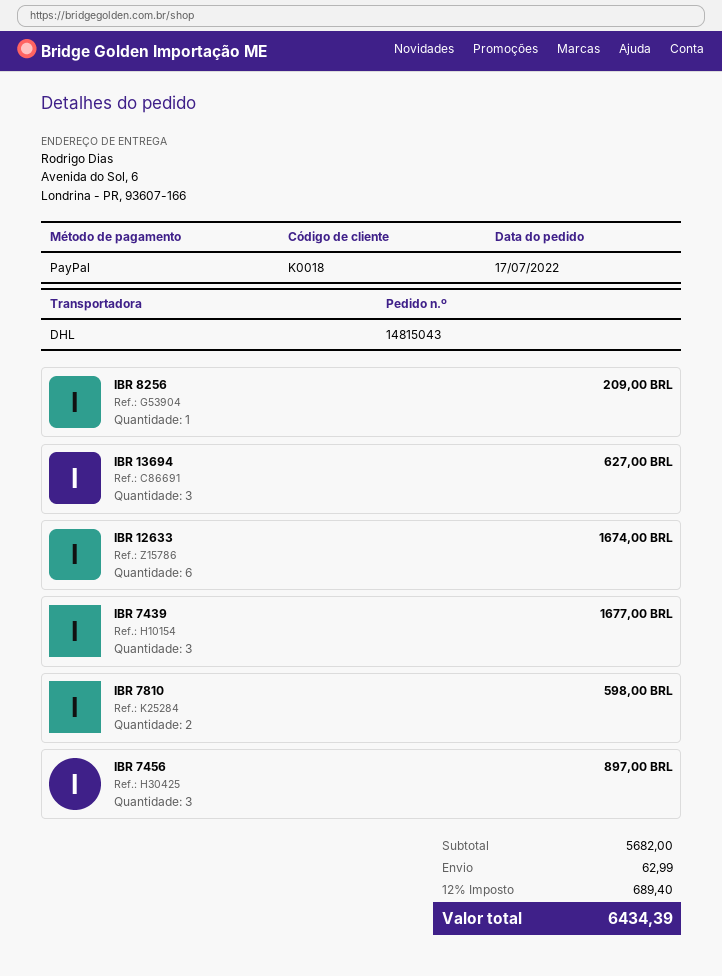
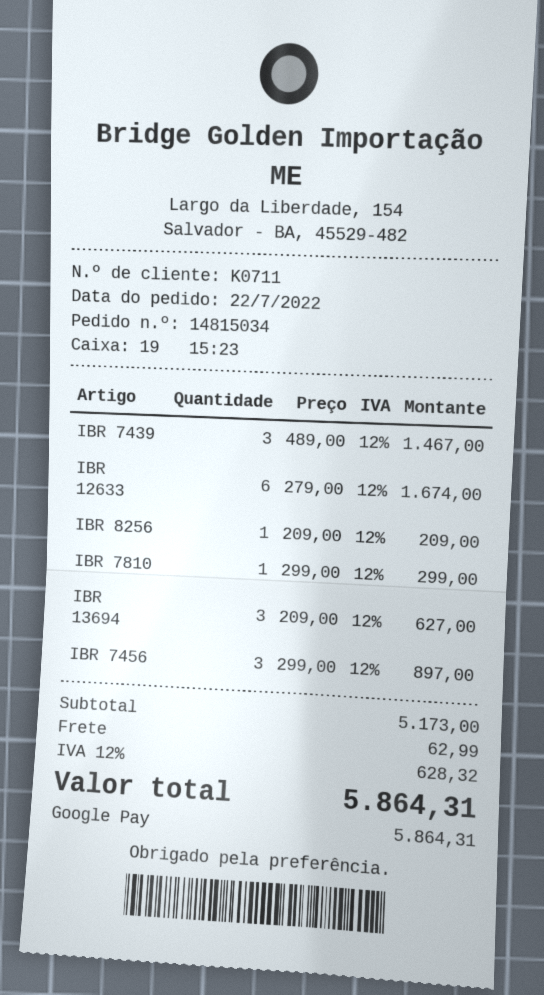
order number: 14815043 -> 14815034
order date: 2022-07-17 -> 2022-07-22
customer number: K0018 -> K0711
payment method: PayPal -> Google Pay
IBR 7439: 3 for 1677.00 -> 3 for 1467.00
IBR 7810: 2 for 598.00 -> 1 for 299.00
subtotal: 5682.00 -> 5173.00
tax: 12% = 689.40 -> 12% = 628.32
total: 6434.39 -> 5864.31

